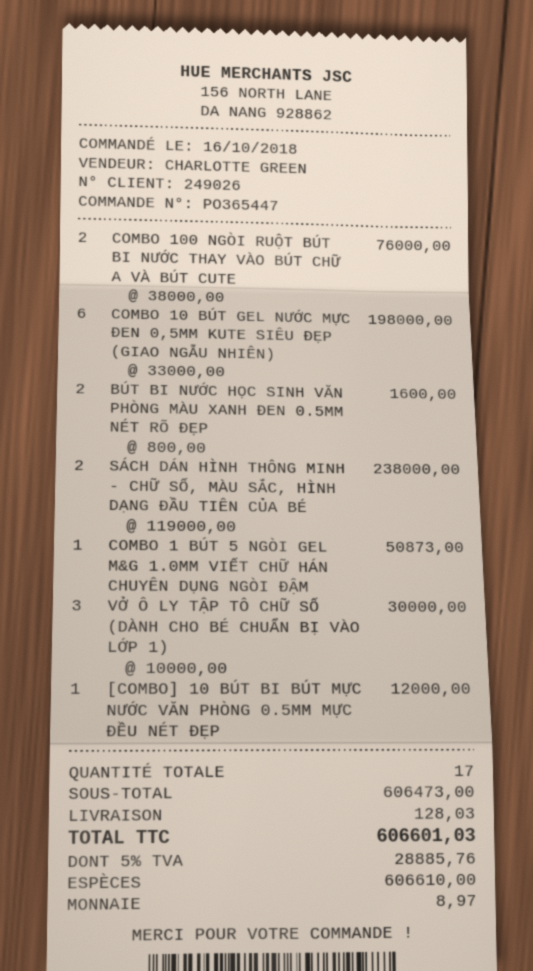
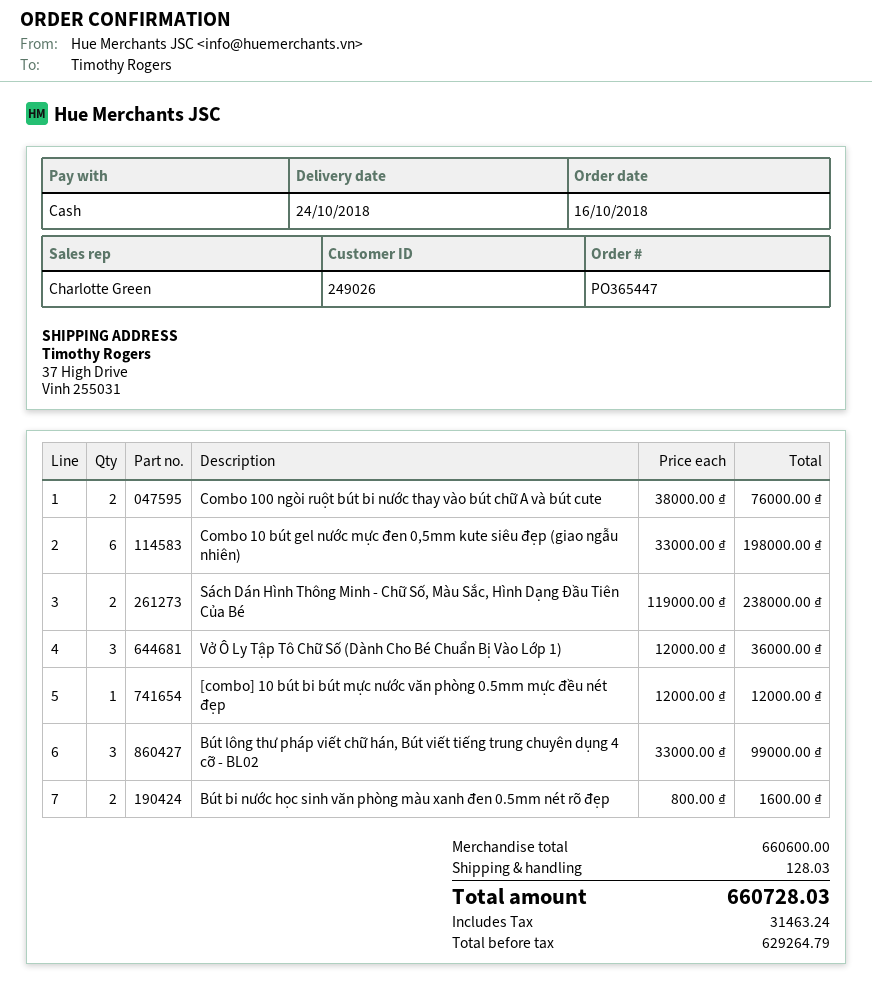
COMBO 1 BÚT 5 NGÒI GEL M&G 1.0MM VIẾT CHỮ HÁN CHUYÊN DỤNG NGÒI ĐẬM: 1 x 50873.00 = 50873.00 -> none
VỞ Ô LY TẬP TÔ CHỮ SỐ (DÀNH CHO BÉ CHUẨN BỊ VÀO LỚP 1): 3 x 10000.00 = 30000.00 -> 3 x 12000.00 = 36000.00
Bút lông thư pháp viết chữ hán, Bút viết tiếng trung chuyên dụng 4 cỡ - BL02: none -> 3 x 33000.00 = 99000.00
subtotal: 606473.00 -> 660600.00
tax: 28885.76 -> 31463.24
total: 606601.03 -> 660728.03

